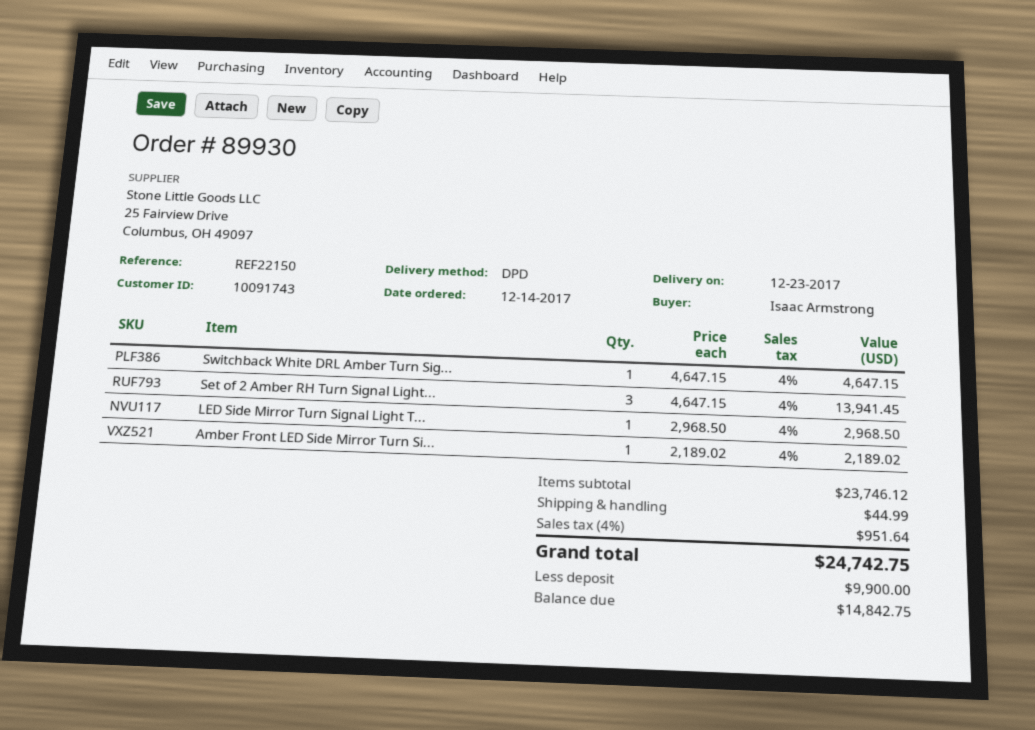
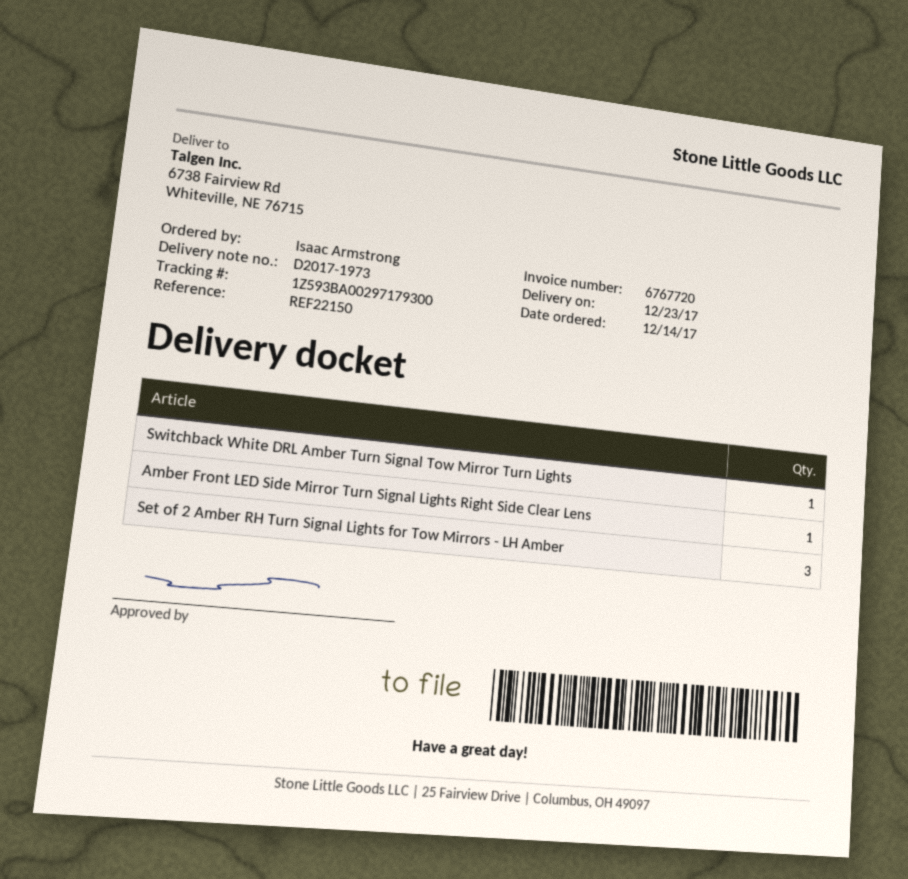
LED Side Mirror Turn Signal Light T...: 1 -> none

